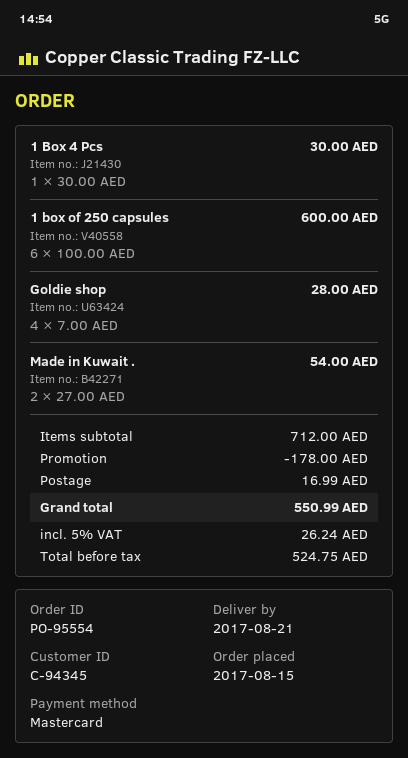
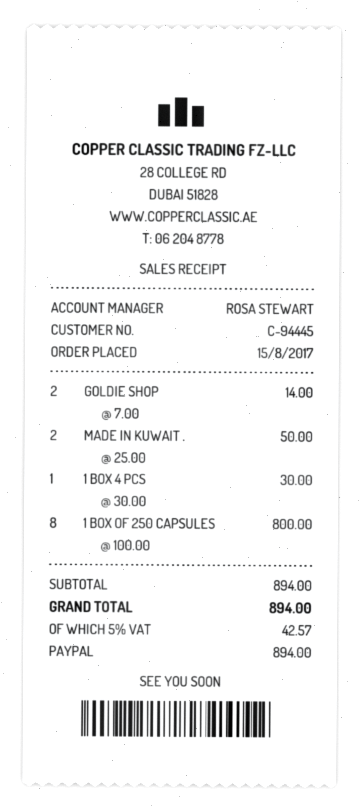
customer number: C-94345 -> C-94445
payment method: Mastercard -> PayPal
1 box of 250 capsules: 6 x 100.00 = 600.00 -> 8 x 100.00 = 800.00
Goldie shop: 4 x 7.00 = 28.00 -> 2 x 7.00 = 14.00
Made in Kuwait .: 2 x 27.00 = 54.00 -> 2 x 25.00 = 50.00
subtotal: 712.00 -> 894.00
discount: 178.00 -> none
shipping: 16.99 -> none
tax: 5% = 26.24 -> 5% = 42.57
total: 550.99 -> 894.00

